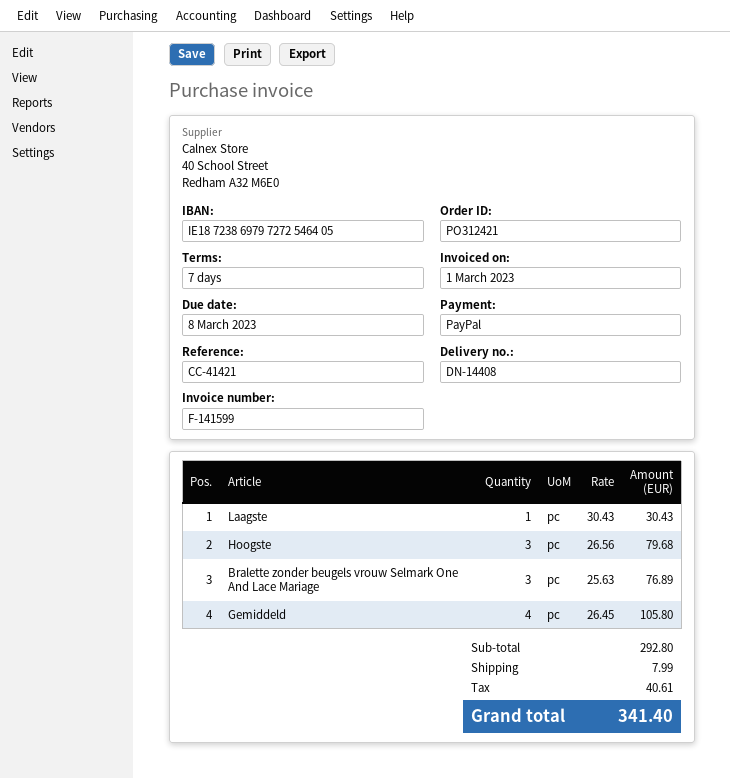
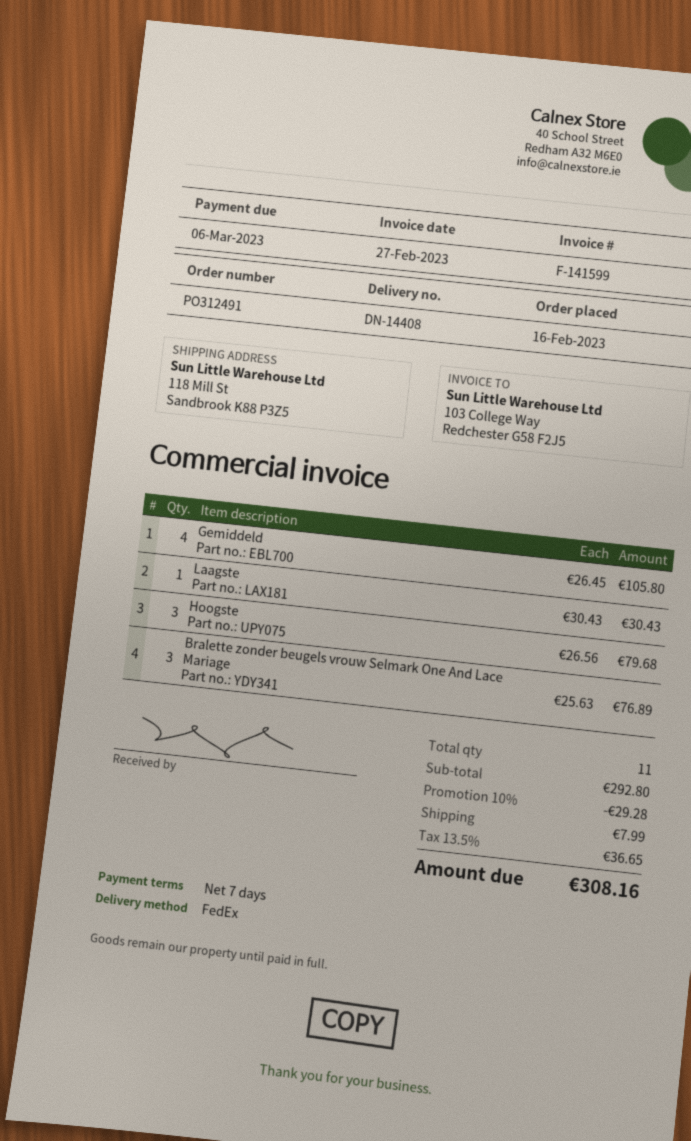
order number: PO312421 -> PO312491
invoice date: 2023-03-01 -> 2023-02-27
due date: 2023-03-08 -> 2023-03-06
discount: none -> 10% = 29.28
tax: 40.61 -> 36.65
total: 341.40 -> 308.16

